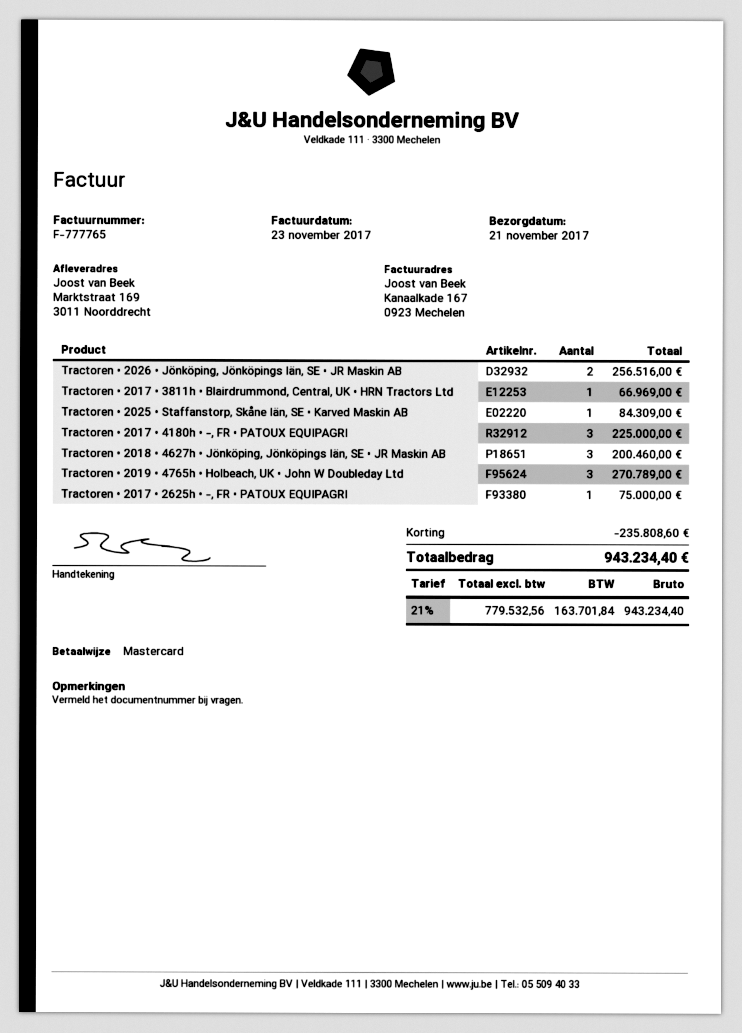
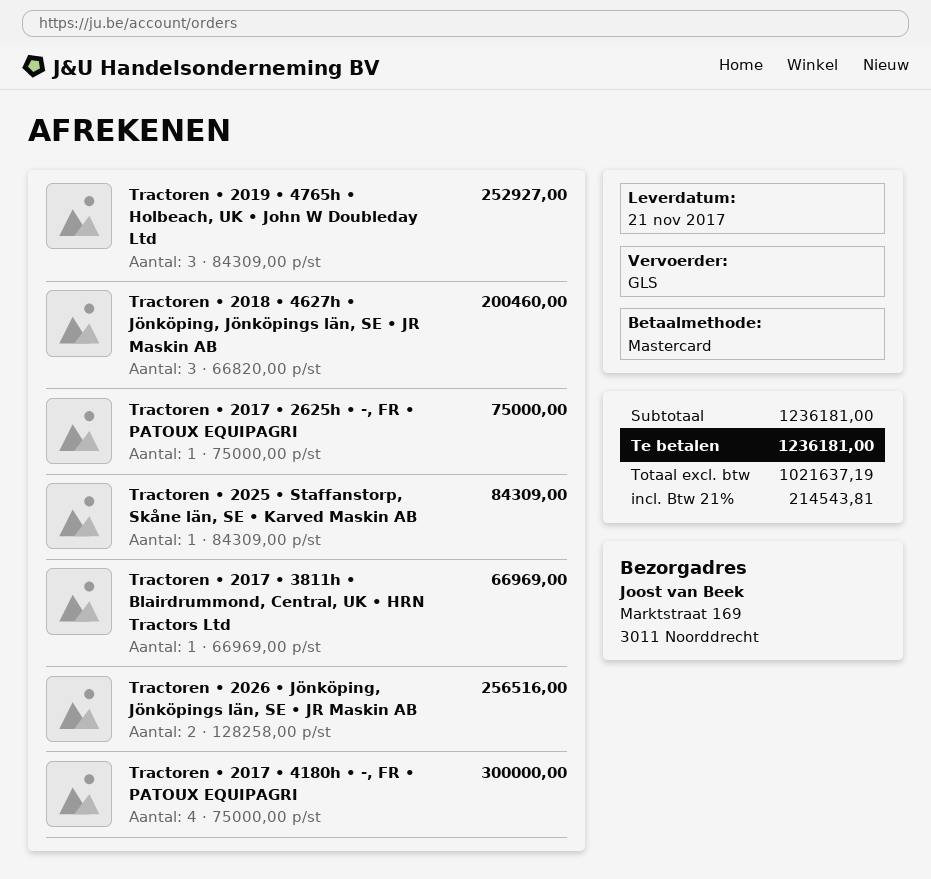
Tractoren • 2017 • 4180h • -, FR • PATOUX EQUIPAGRI: 3 for 225000.00 -> 4 for 300000.00
Tractoren • 2019 • 4765h • Holbeach, UK • John W Doubleday Ltd: 3 for 270789.00 -> 3 for 252927.00
discount: 235808.60 -> none
net: 779532.56 -> 1021637.19
tax: 21% = 163701.84 -> 21% = 214543.81
total: 943234.40 -> 1236181.00

